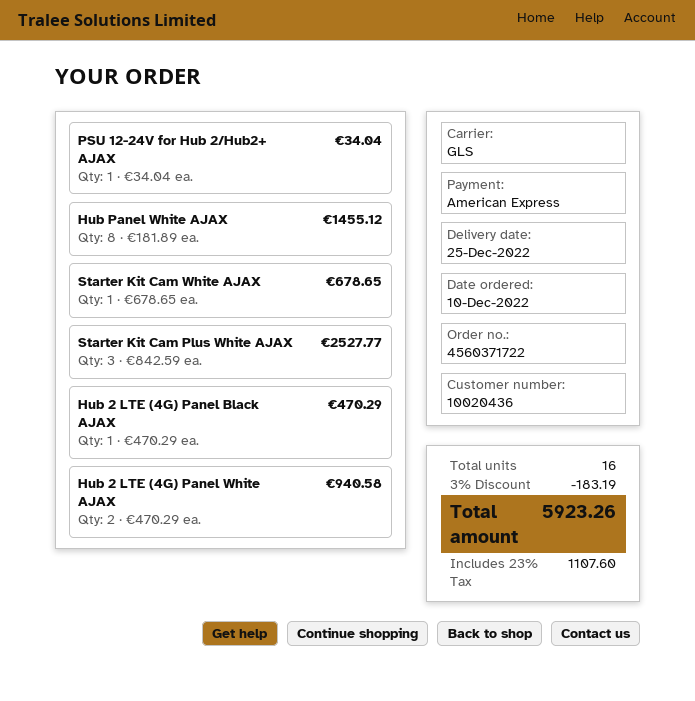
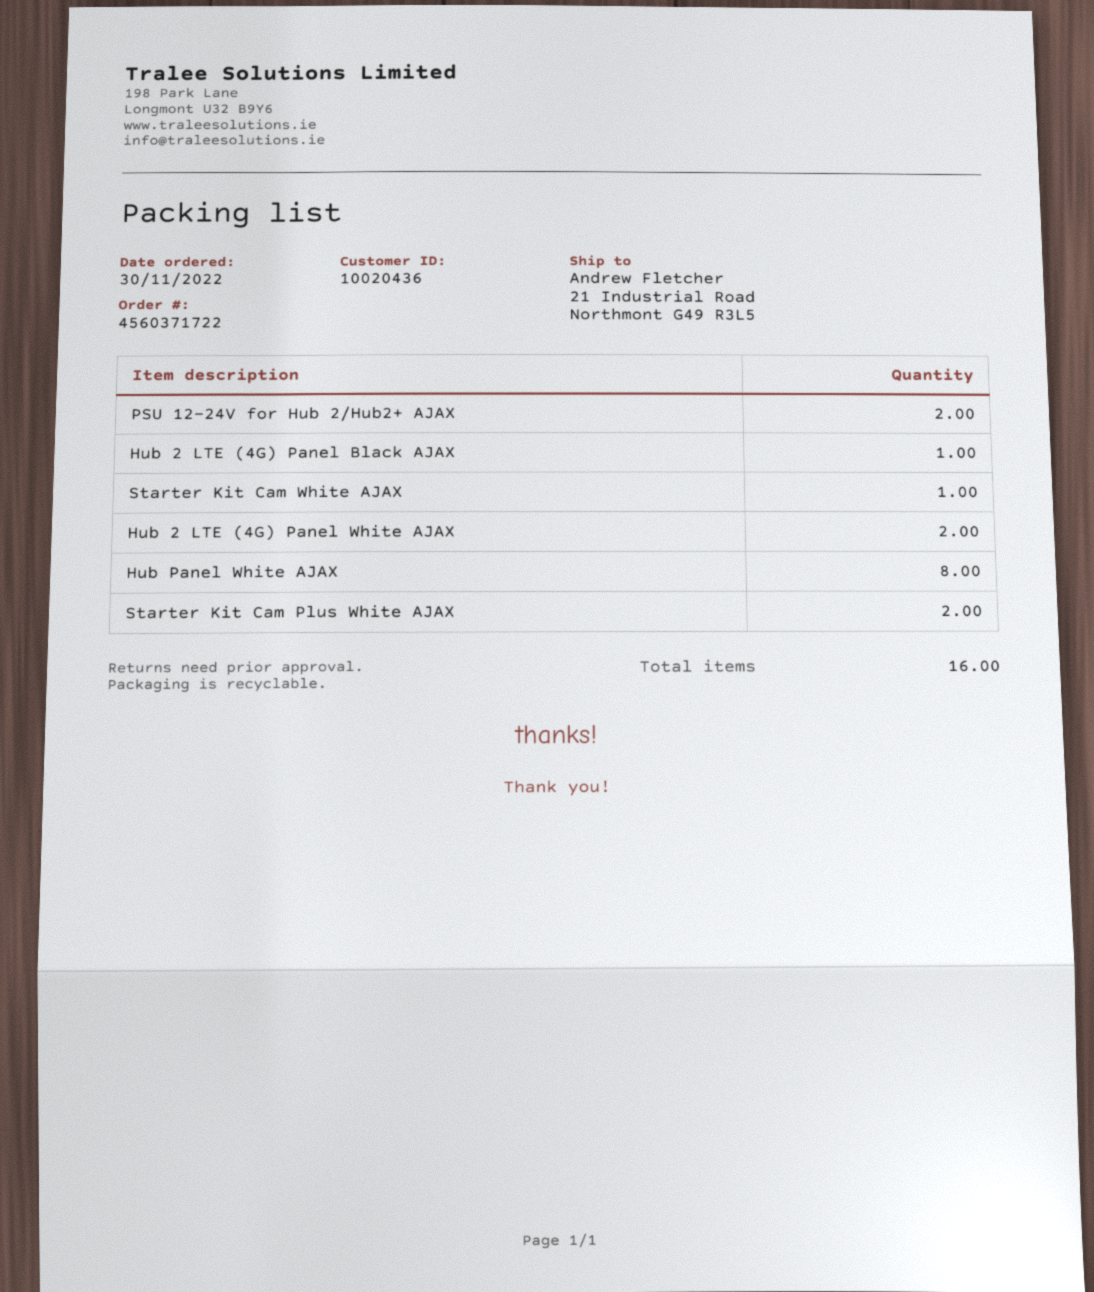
order date: 2022-12-10 -> 2022-11-30
PSU 12-24V for Hub 2/Hub2+ AJAX: 1 -> 2
Starter Kit Cam Plus White AJAX: 3 -> 2

